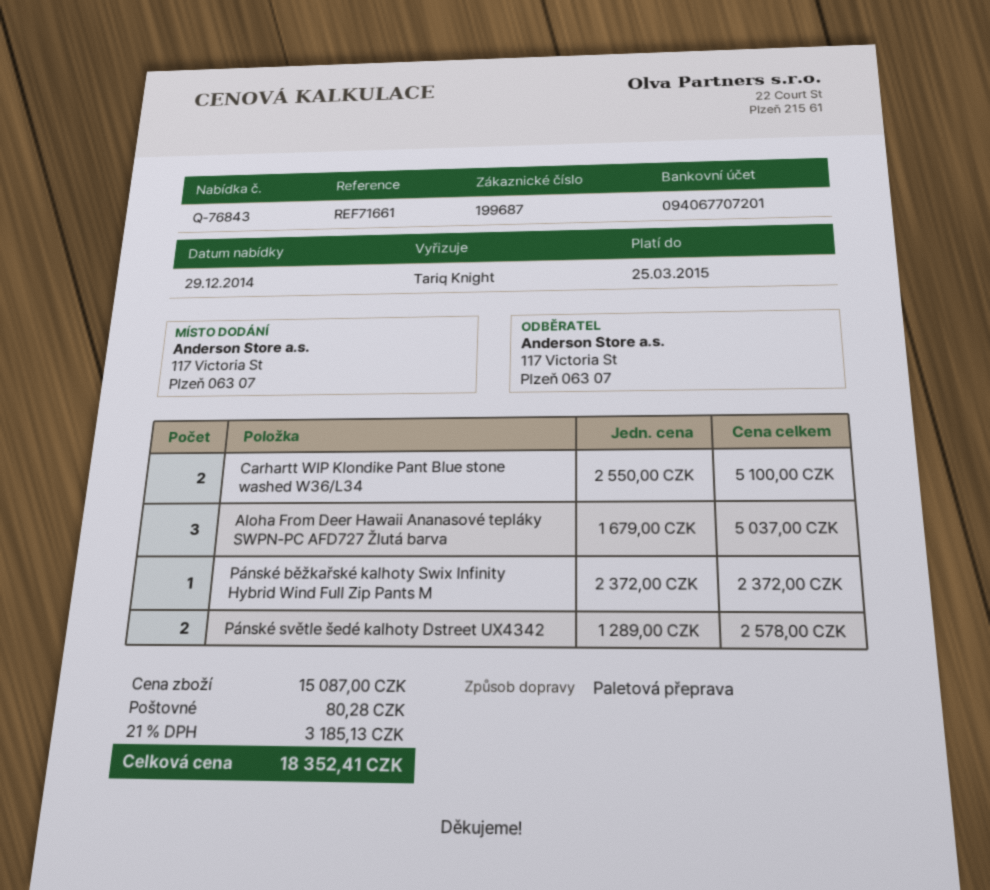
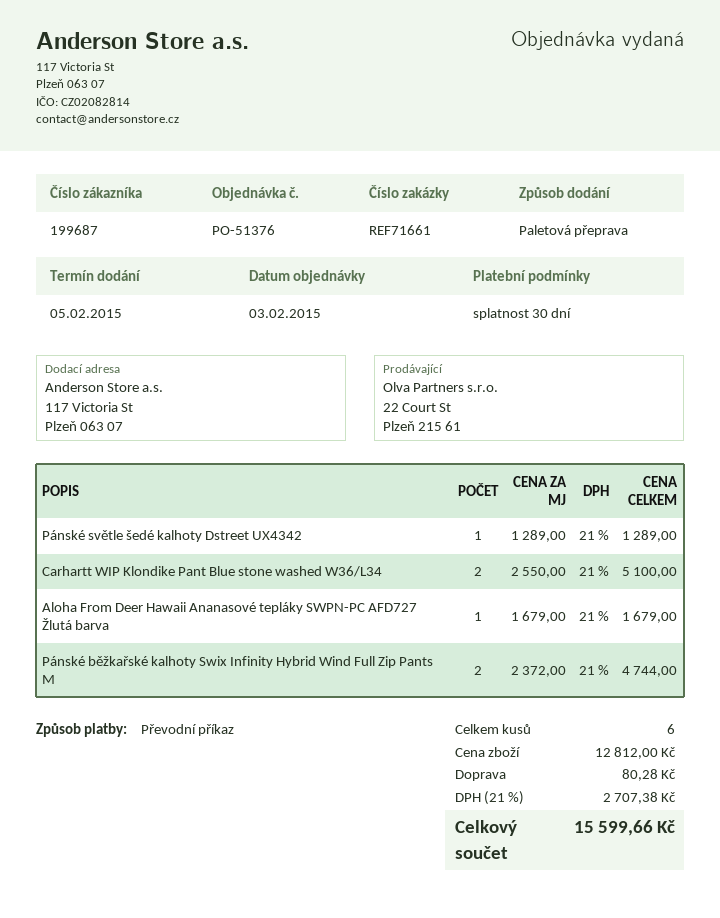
Aloha From Deer Hawaii Ananasové tepláky SWPN-PC AFD727 Žlutá barva: 3 x 1679.00 = 5037.00 -> 1 x 1679.00 = 1679.00
Pánské běžkařské kalhoty Swix Infinity Hybrid Wind Full Zip Pants M: 1 x 2372.00 = 2372.00 -> 2 x 2372.00 = 4744.00
Pánské světle šedé kalhoty Dstreet UX4342: 2 x 1289.00 = 2578.00 -> 1 x 1289.00 = 1289.00
subtotal: 15087.00 -> 12812.00
tax: 21% = 3185.13 -> 21% = 2707.38
total: 18352.41 -> 15599.66

